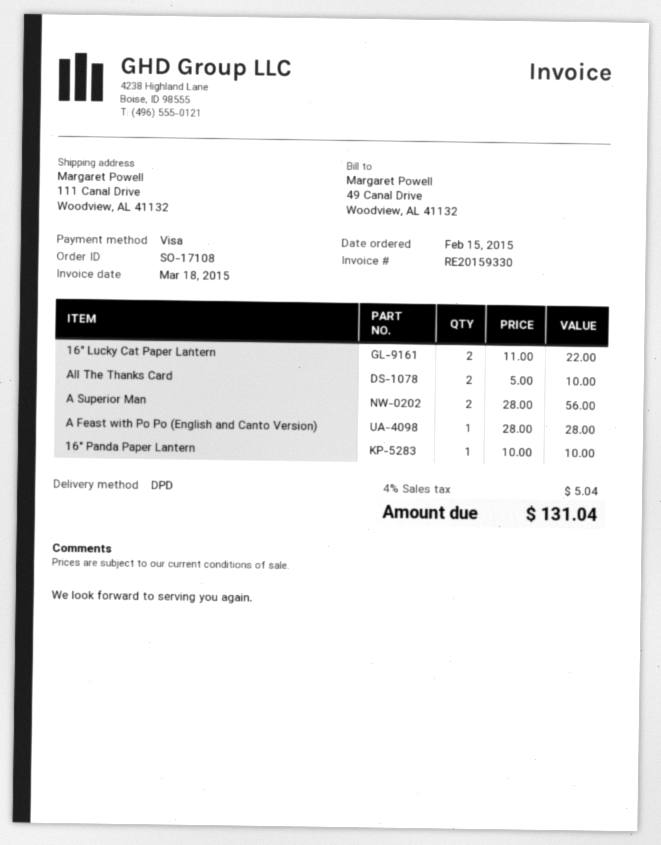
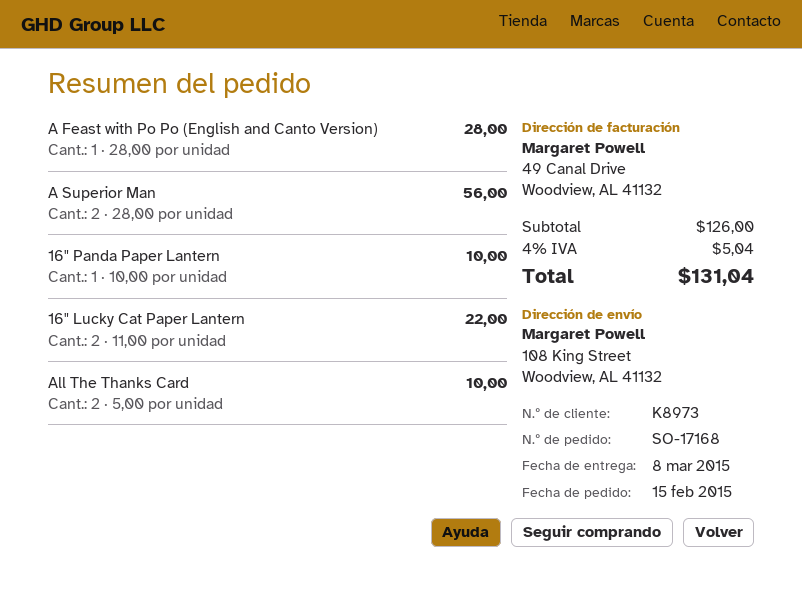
order number: SO-17108 -> SO-17168
ship to: 111 Canal Drive, Woodview, AL 41132 -> 108 King Street, Woodview, AL 41132

